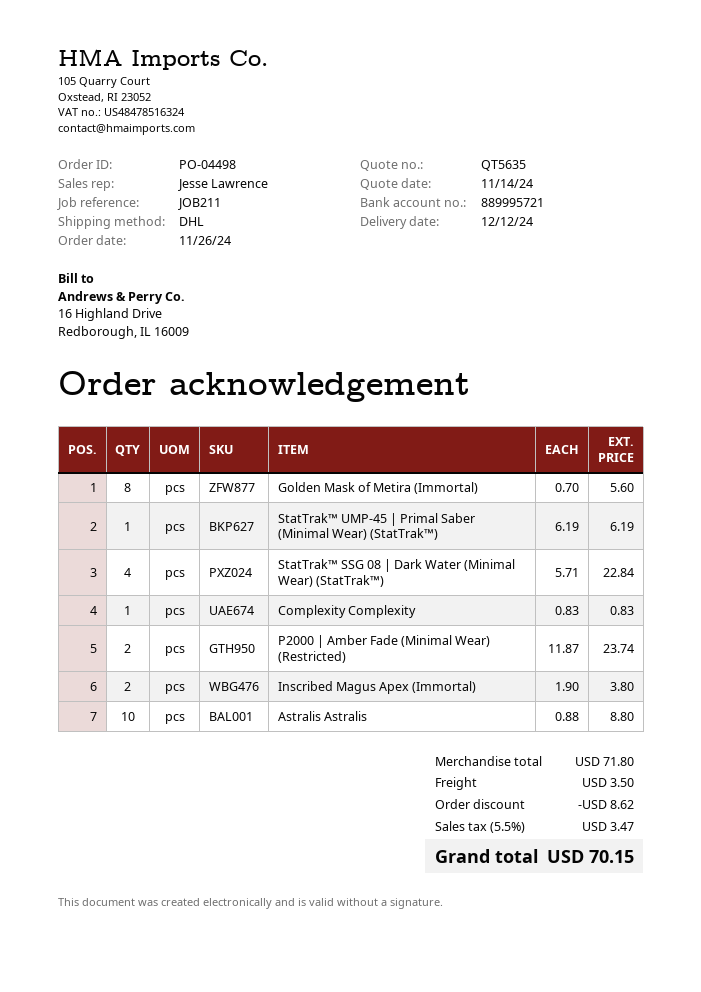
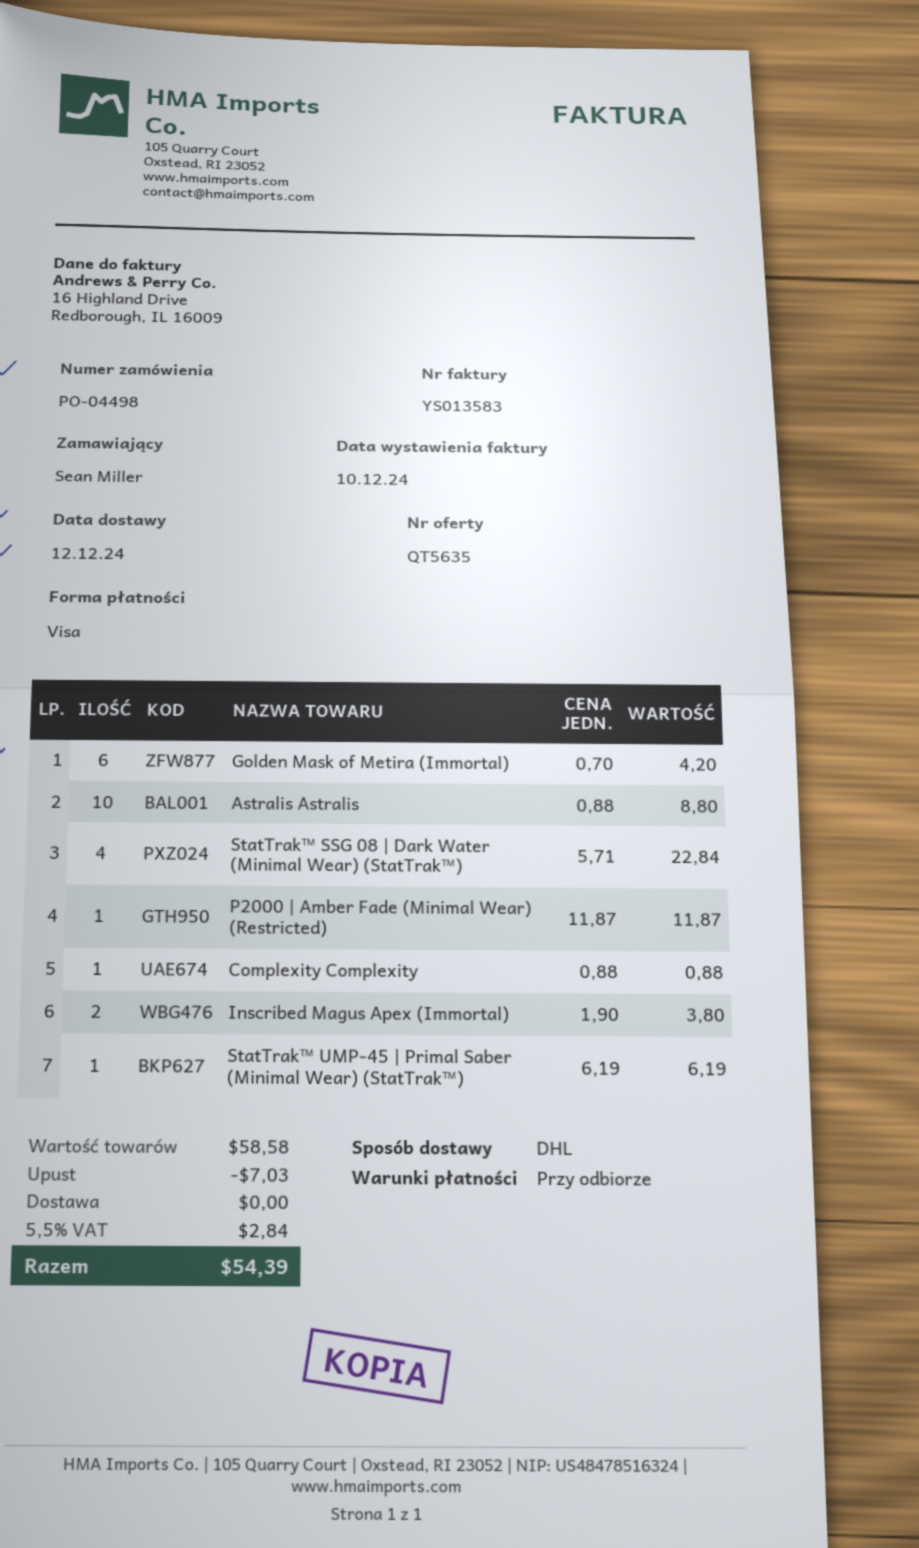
Golden Mask of Metira (Immortal): 8 x 0.70 = 5.60 -> 6 x 0.70 = 4.20
Complexity Complexity: 1 x 0.83 = 0.83 -> 1 x 0.88 = 0.88
P2000 | Amber Fade (Minimal Wear) (Restricted): 2 x 11.87 = 23.74 -> 1 x 11.87 = 11.87
subtotal: 71.80 -> 58.58
discount: 8.62 -> 7.03
shipping: 3.50 -> 0.00
tax: 5.5% = 3.47 -> 5.5% = 2.84
total: 70.15 -> 54.39

